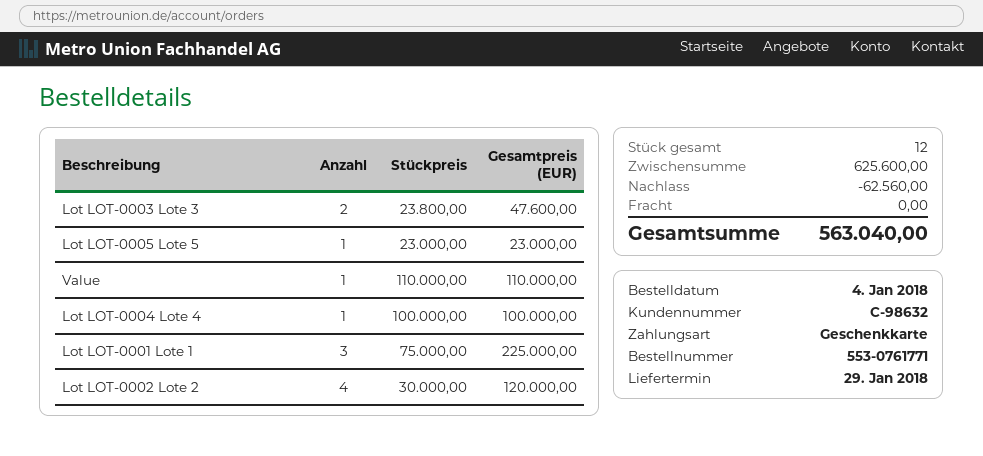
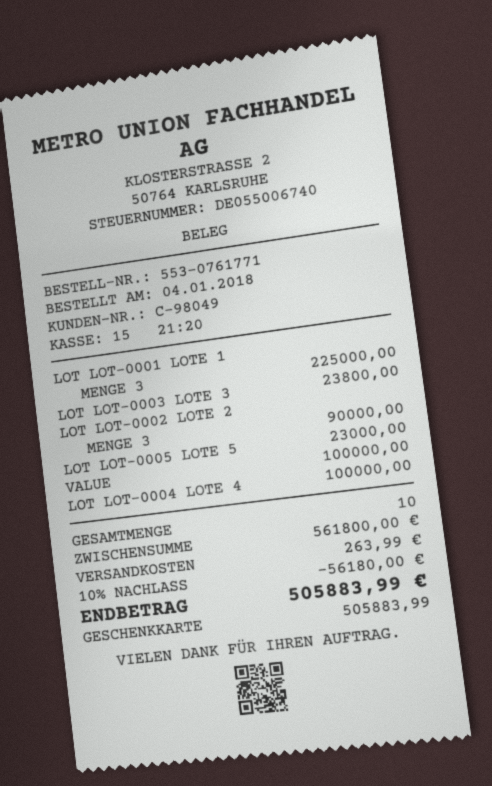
customer number: C-98632 -> C-98049
Lot LOT-0003 Lote 3: 2 for 47600.00 -> 1 for 23800.00
Value: 1 for 110000.00 -> 1 for 100000.00
Lot LOT-0002 Lote 2: 4 for 120000.00 -> 3 for 90000.00
total quantity: 12 -> 10
subtotal: 625600.00 -> 561800.00
discount: 62560.00 -> 56180.00
shipping: 0.00 -> 263.99
total: 563040.00 -> 505883.99

